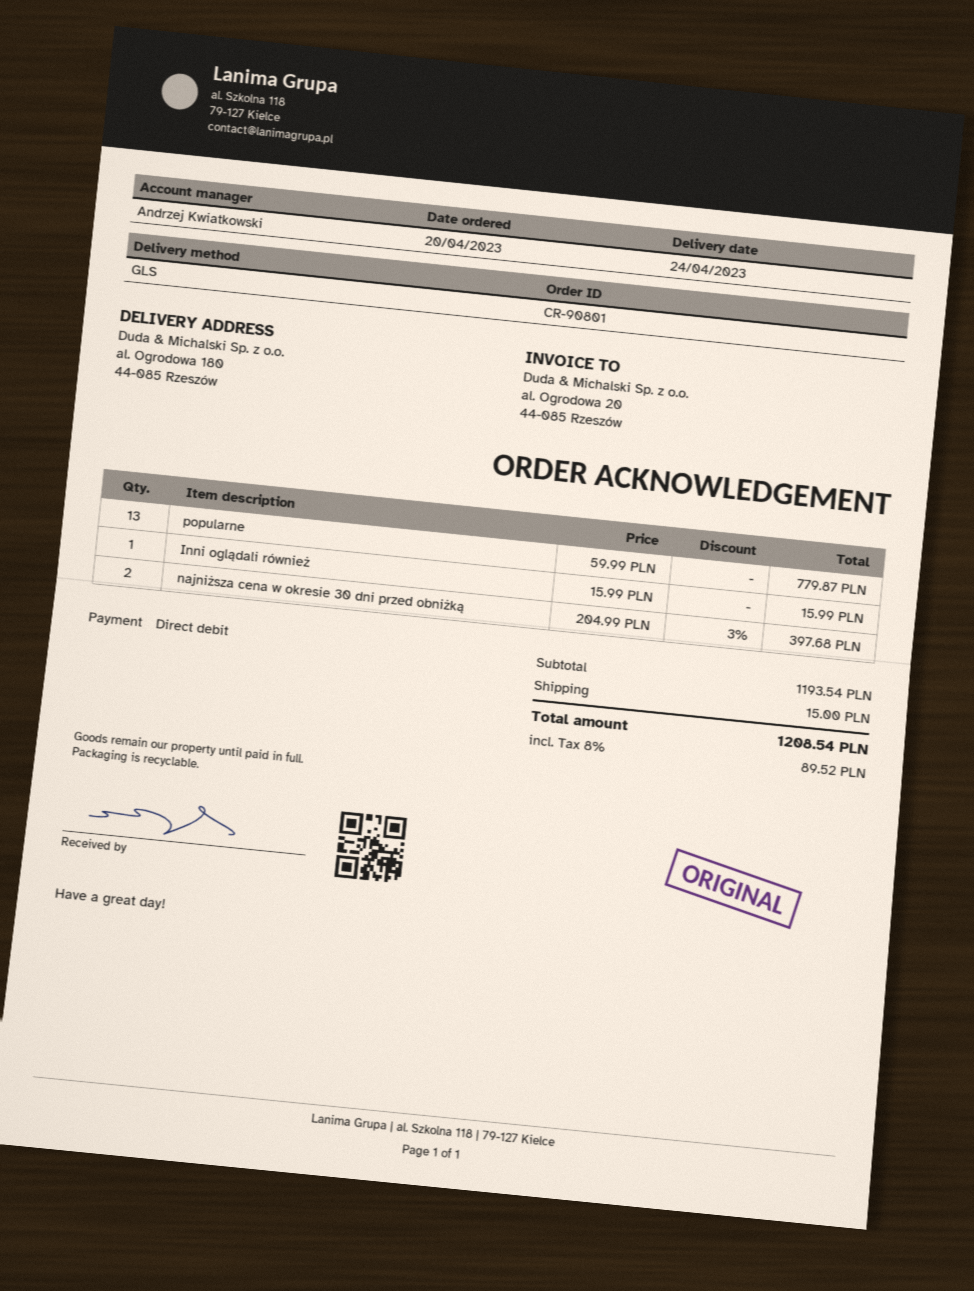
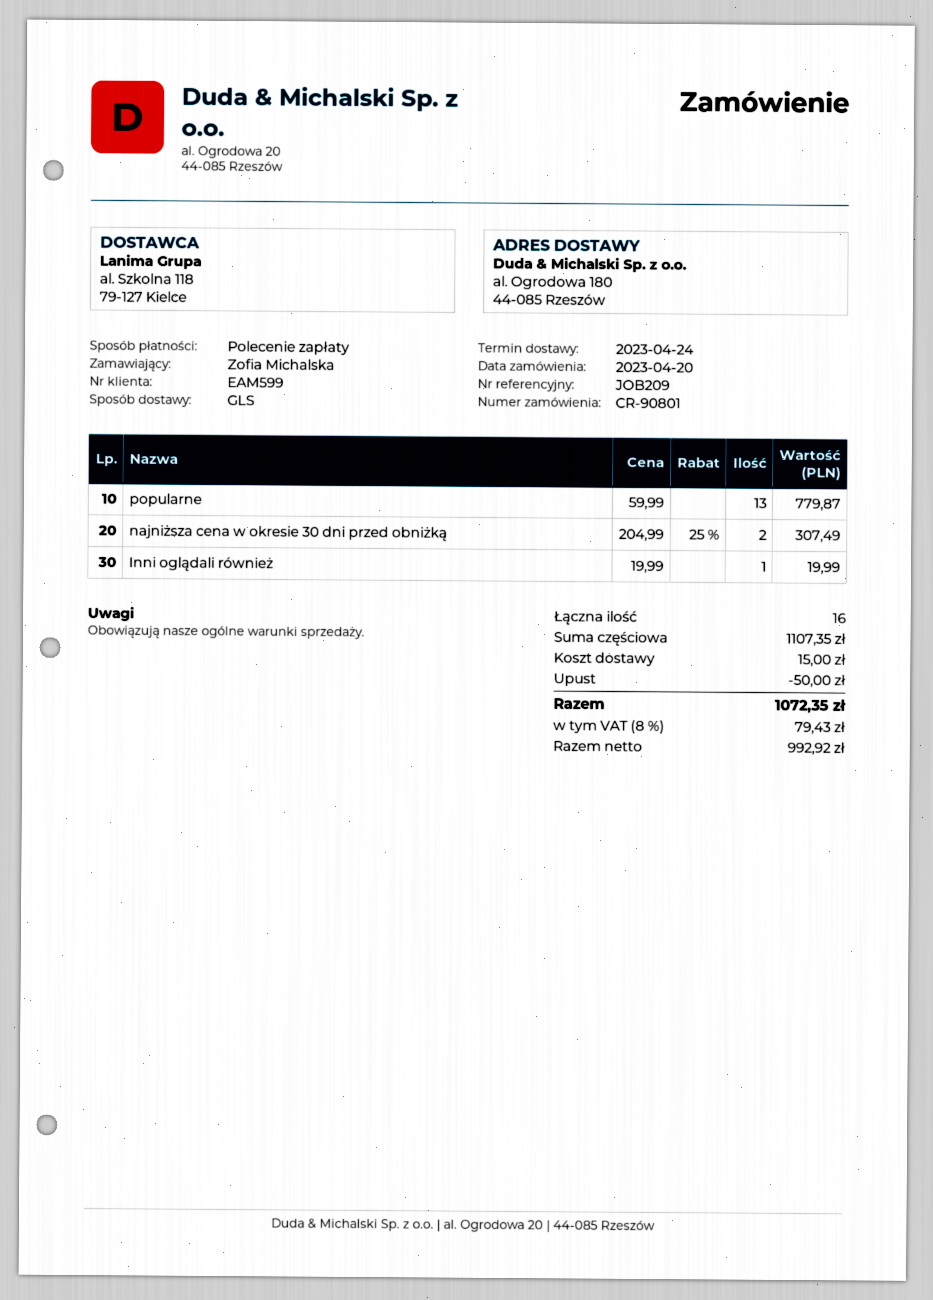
Inni oglądali również: 1 x 15.99 = 15.99 -> 1 x 19.99 = 19.99
najniższa cena w okresie 30 dni przed obniżką: 2 x 204.99 - 3% = 397.68 -> 2 x 204.99 - 25% = 307.49
subtotal: 1193.54 -> 1107.35
discount: none -> 50.00
tax: 8% = 89.52 -> 8% = 79.43
total: 1208.54 -> 1072.35

